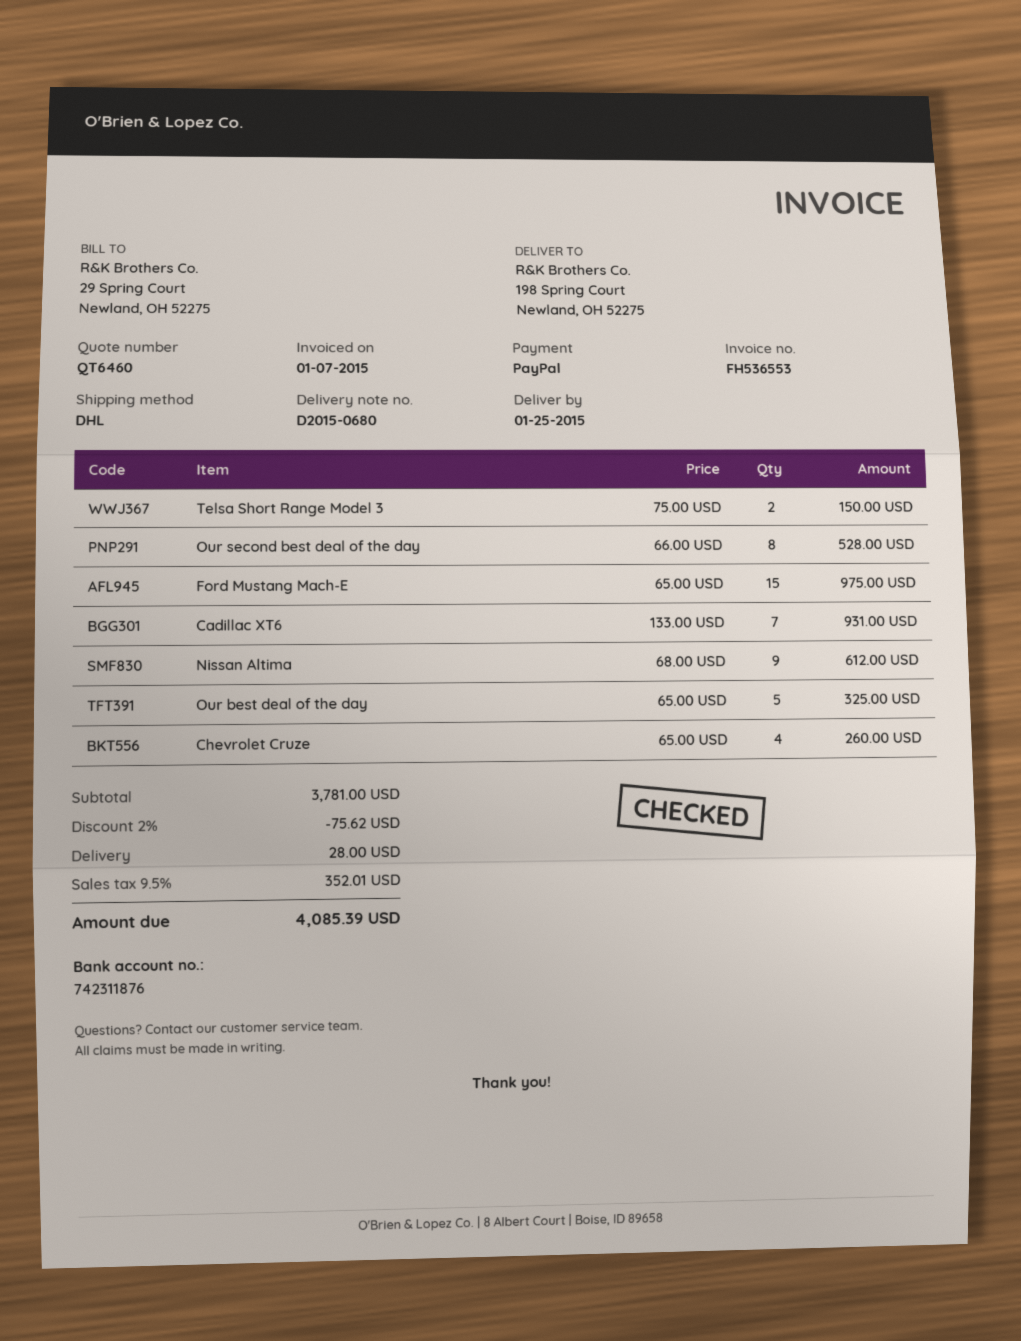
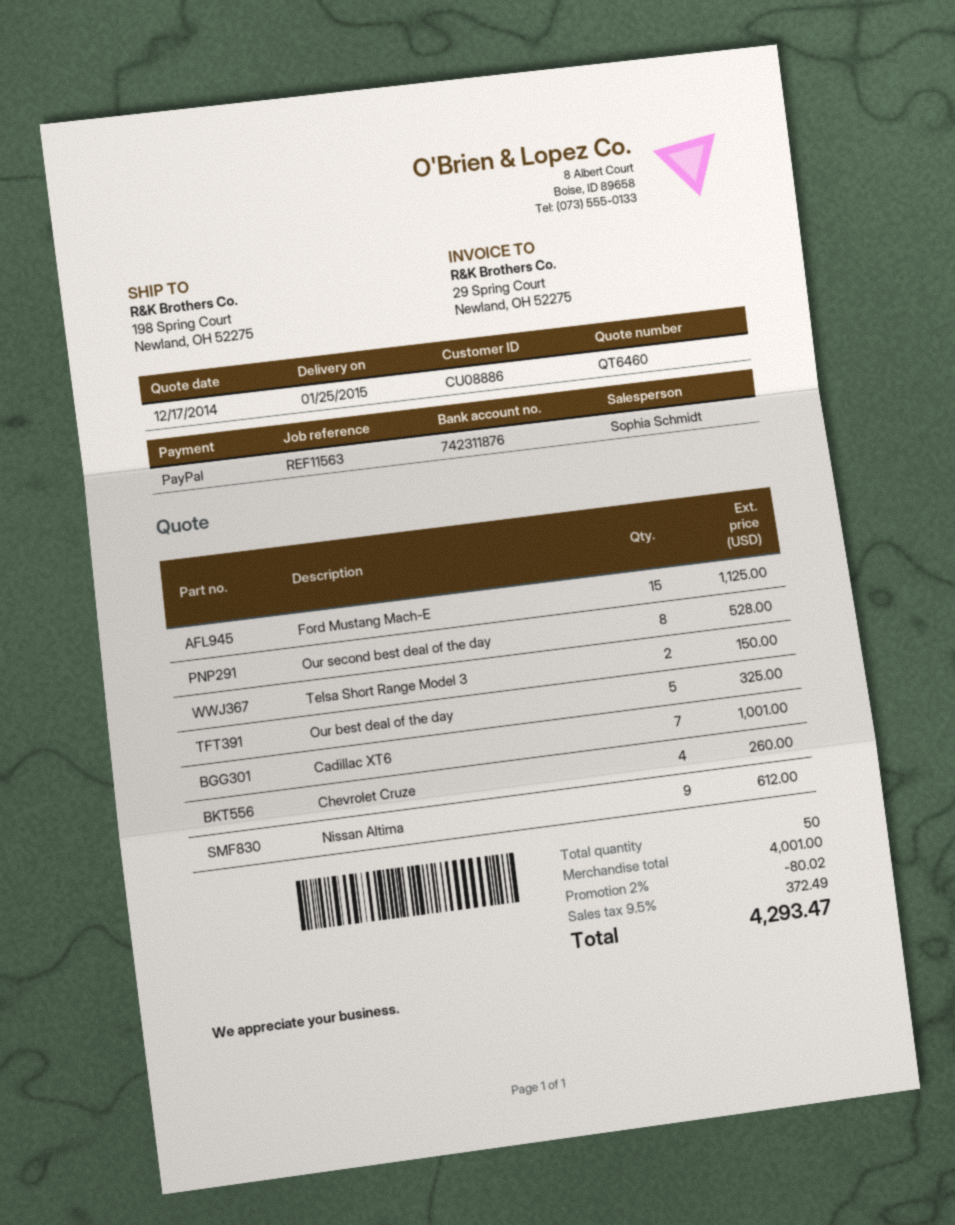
Ford Mustang Mach-E: 15 for 975.00 -> 15 for 1125.00
Cadillac XT6: 7 for 931.00 -> 7 for 1001.00
subtotal: 3781.00 -> 4001.00
discount: 2% = 75.62 -> 2% = 80.02
shipping: 28.00 -> none
tax: 9.5% = 352.01 -> 9.5% = 372.49
total: 4085.39 -> 4293.47

